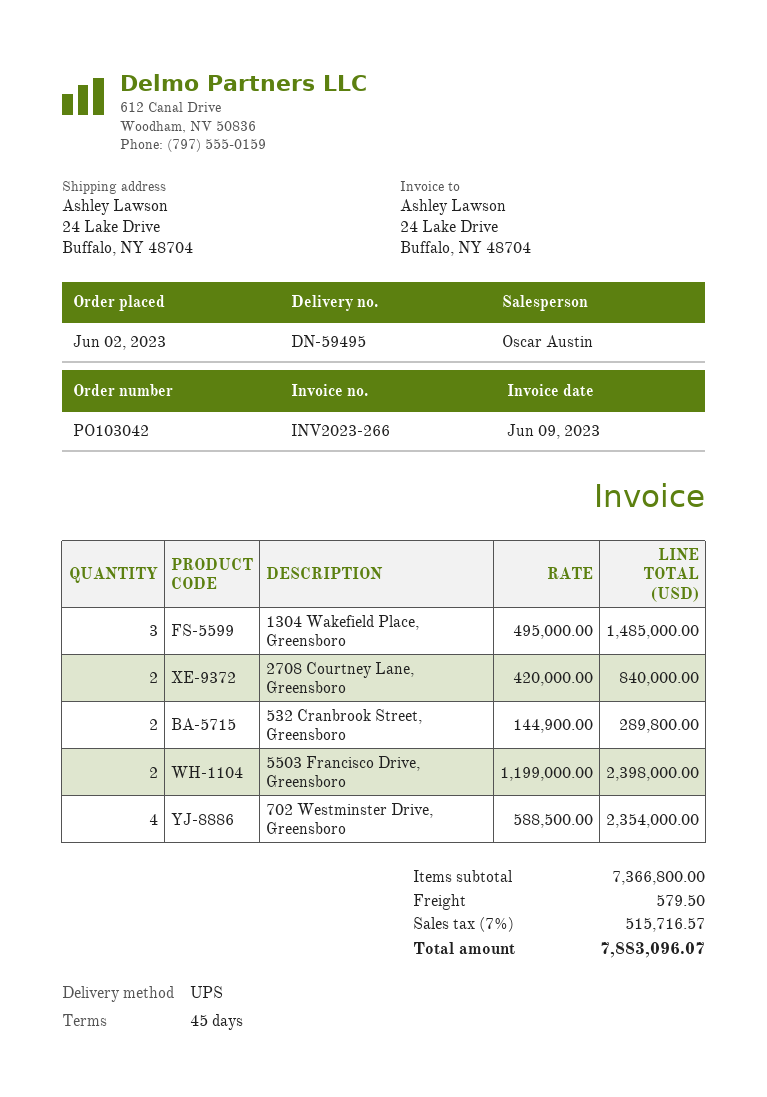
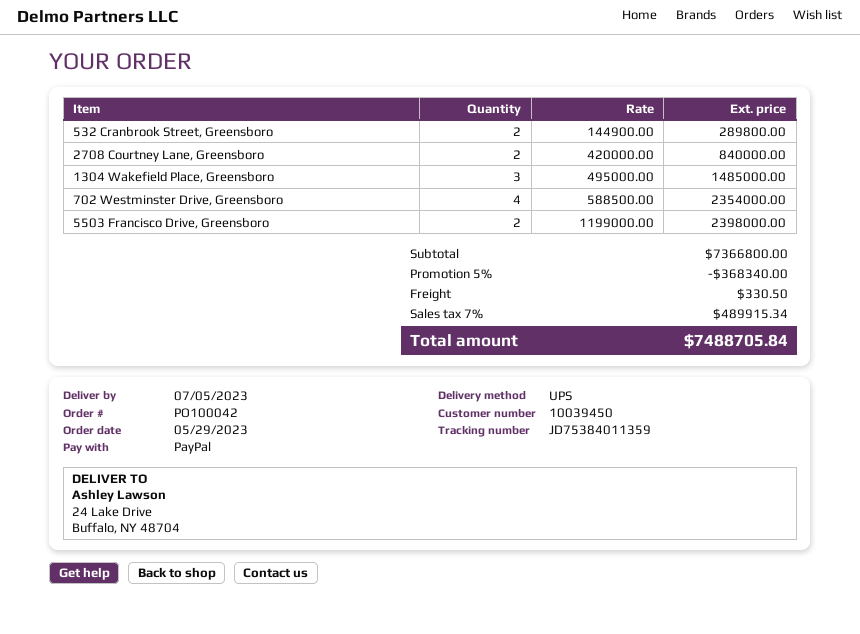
order number: PO103042 -> PO100042
order date: 2023-06-02 -> 2023-05-29
discount: none -> 5% = 368340.00
shipping: 579.50 -> 330.50
tax: 7% = 515716.57 -> 7% = 489915.34
total: 7883096.07 -> 7488705.84

